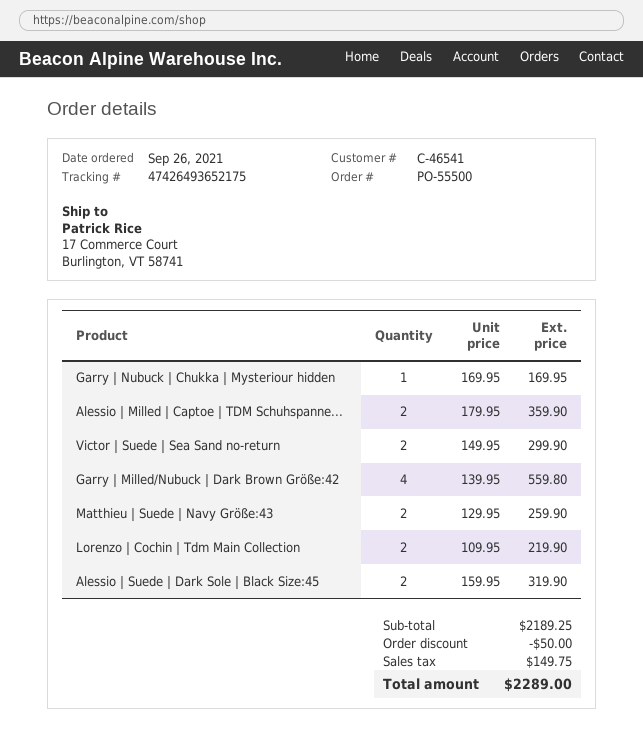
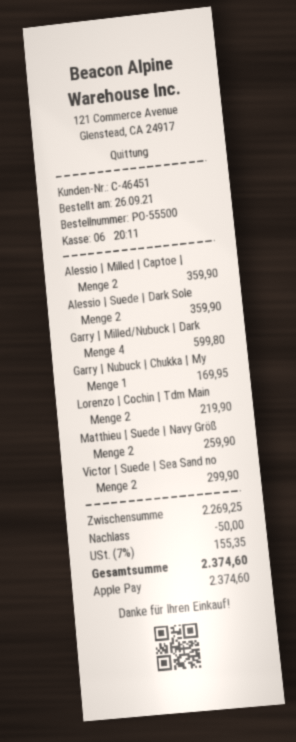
customer number: C-46541 -> C-46451
Garry | Milled/Nubuck | Dark Brown Größe:42: 4 for 559.80 -> 4 for 599.80
Alessio | Suede | Dark Sole | Black Size:45: 2 for 319.90 -> 2 for 359.90
subtotal: 2189.25 -> 2269.25
tax: 149.75 -> 155.35
total: 2289.00 -> 2374.60

